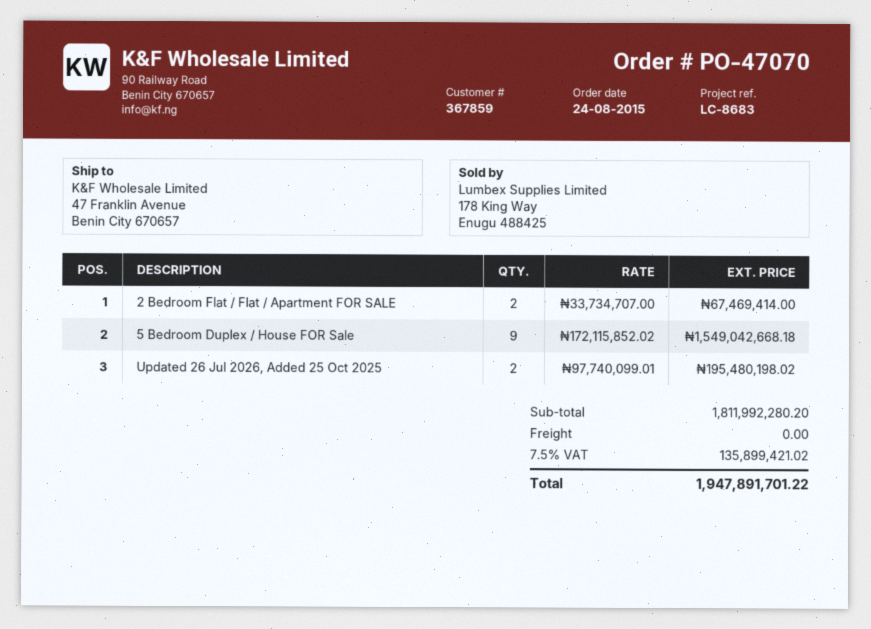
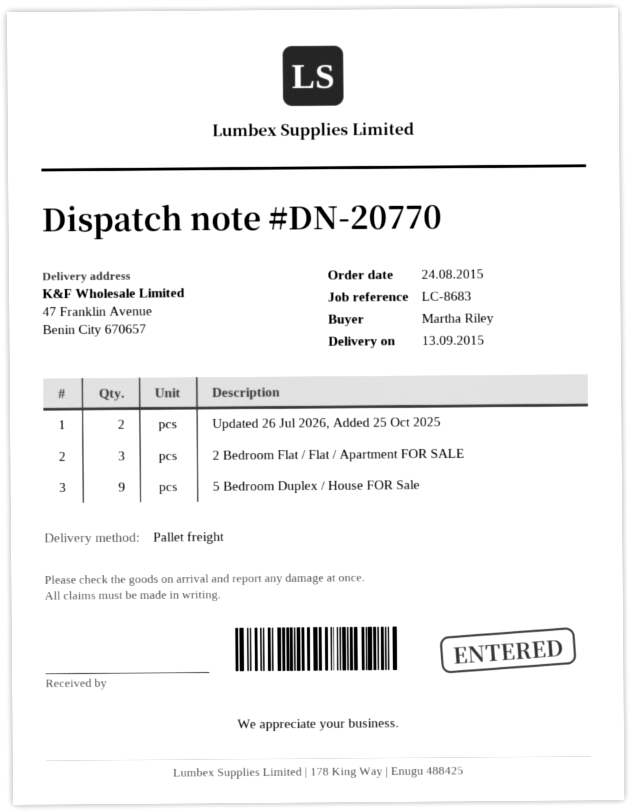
2 Bedroom Flat / Flat / Apartment FOR SALE: 2 -> 3

